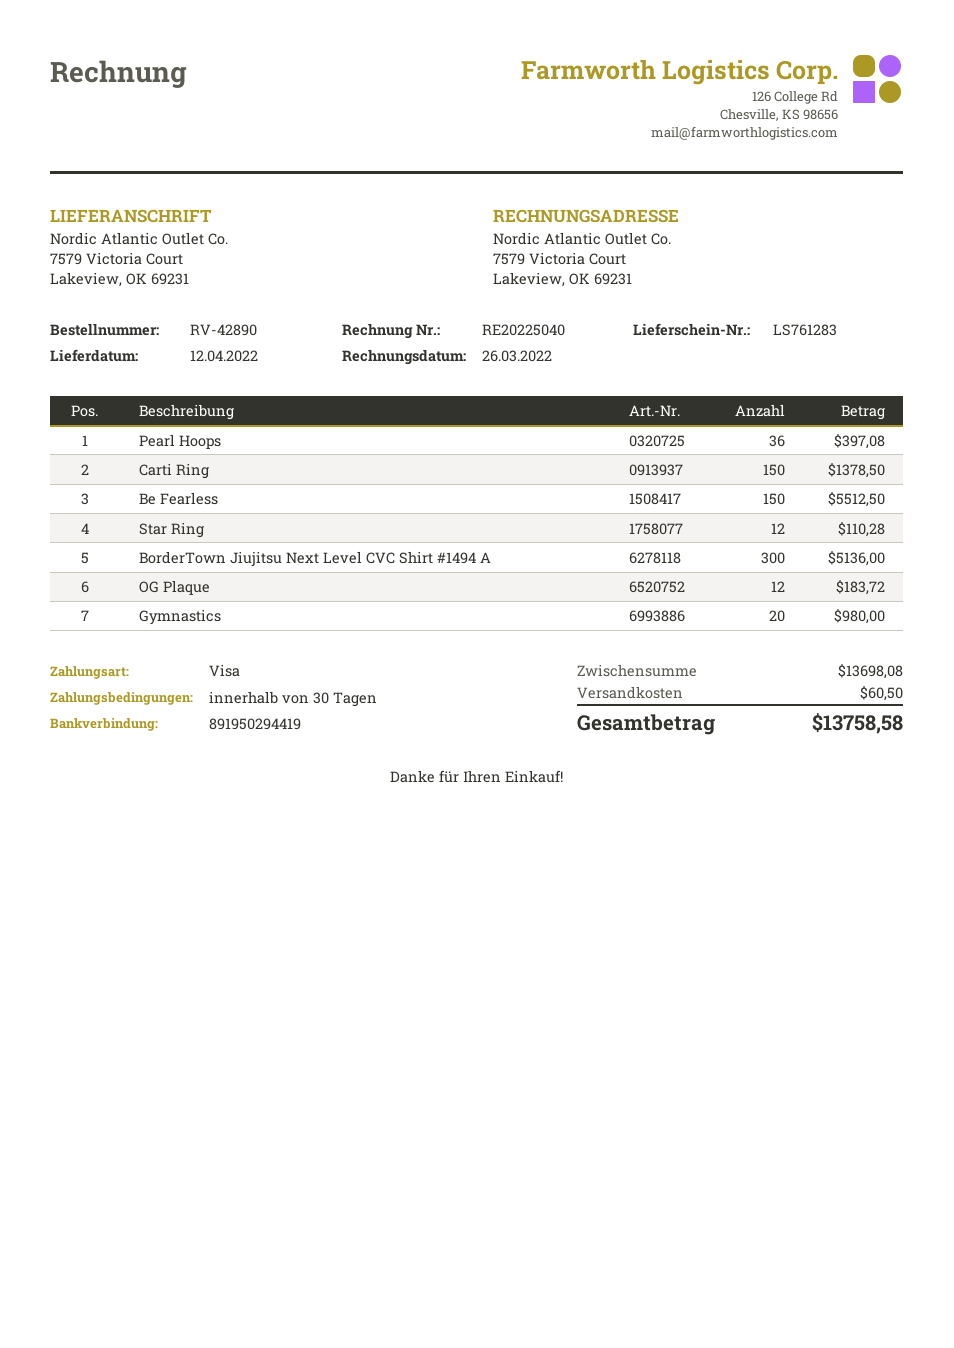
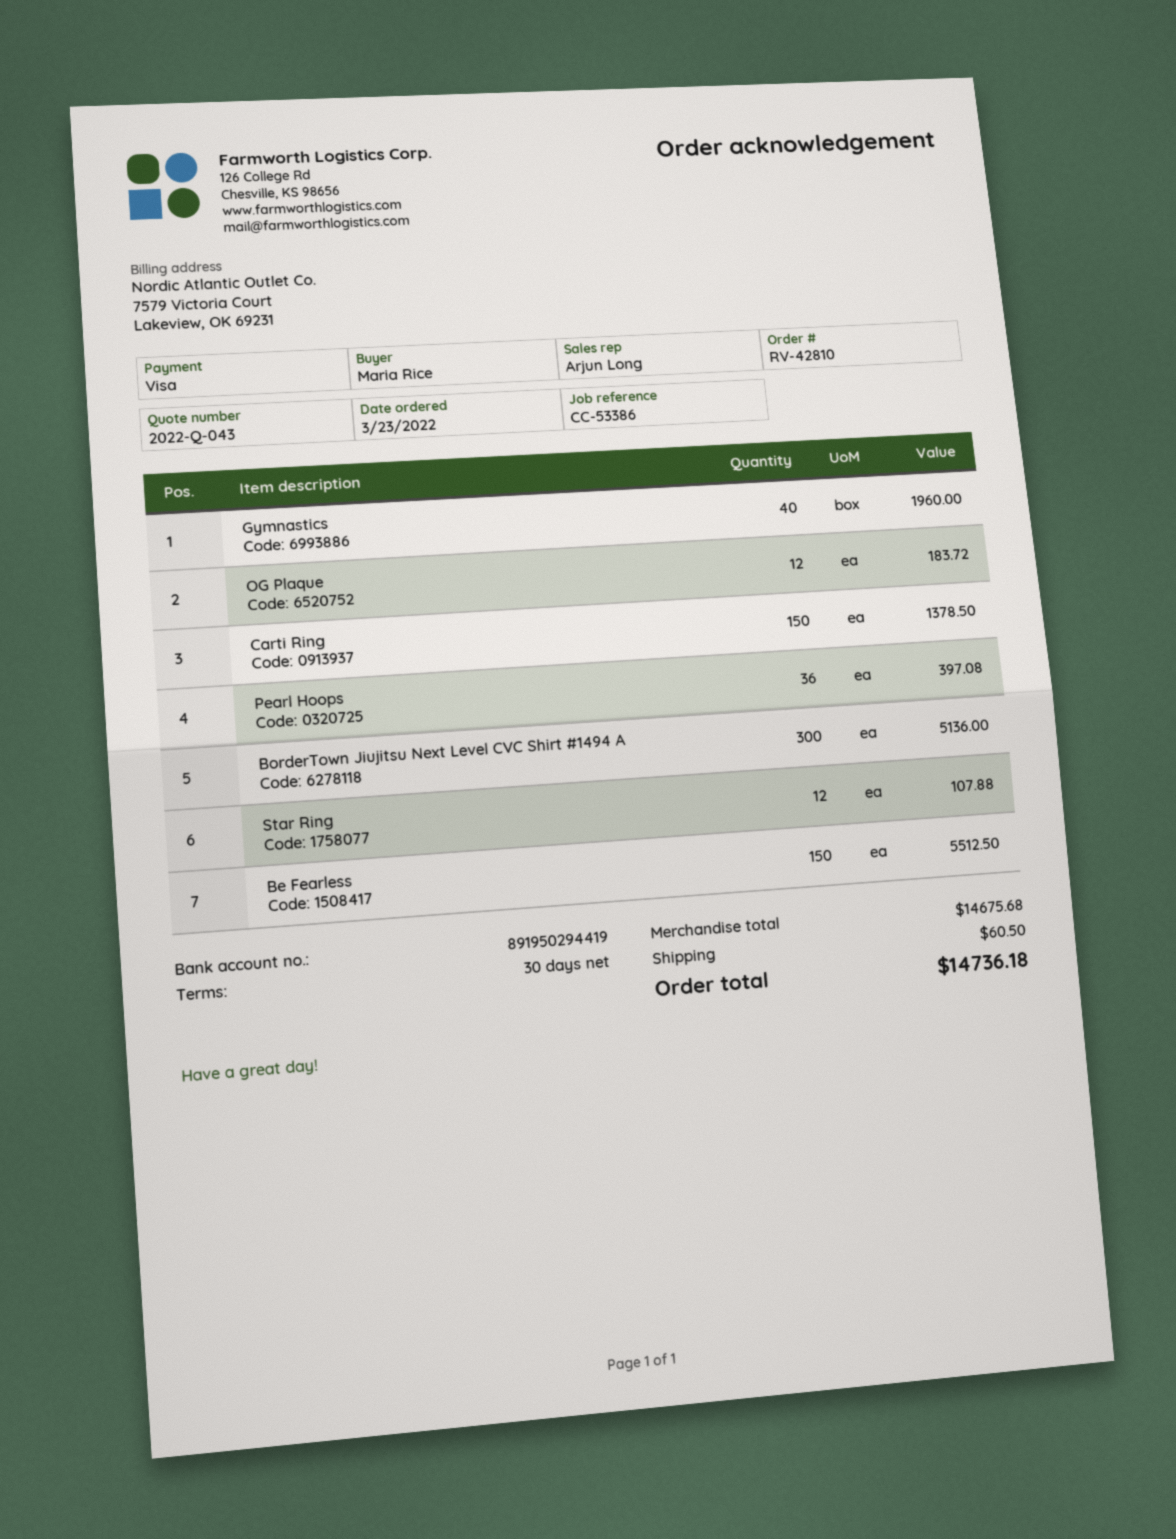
order number: RV-42890 -> RV-42810
Star Ring: 12 for 110.28 -> 12 for 107.88
Gymnastics: 20 for 980.00 -> 40 for 1960.00
subtotal: 13698.08 -> 14675.68
total: 13758.58 -> 14736.18

